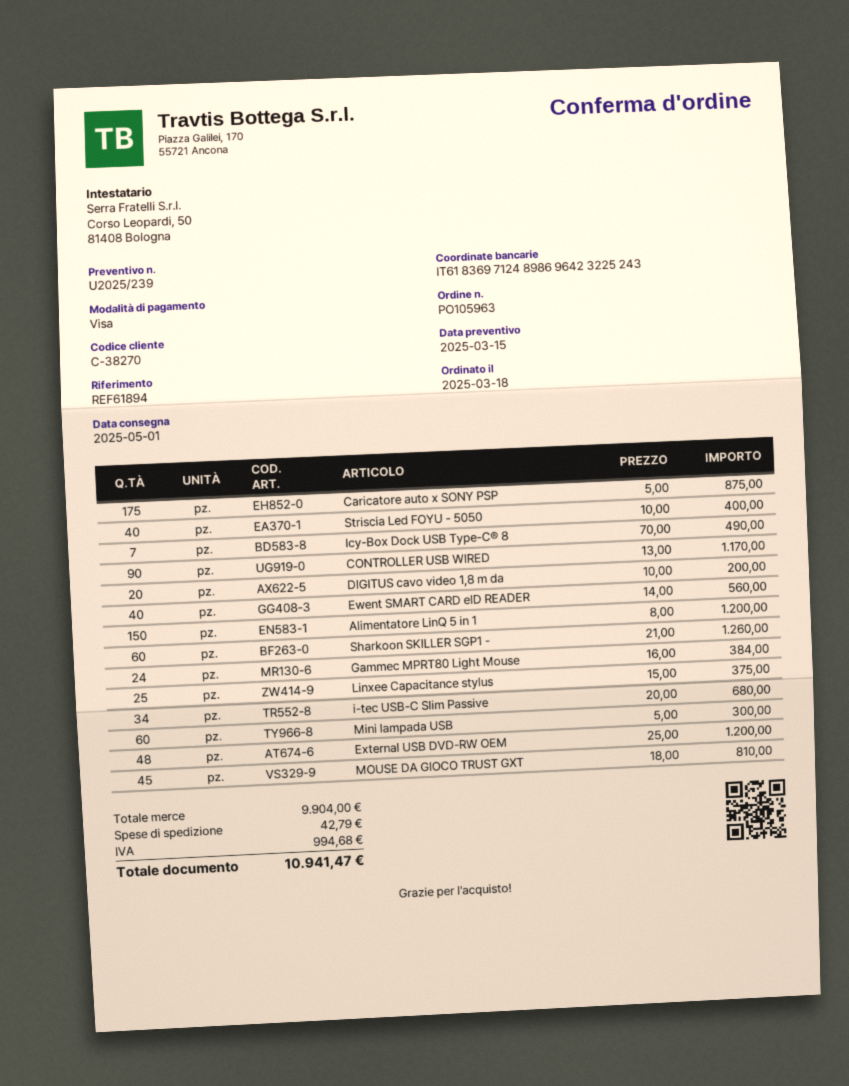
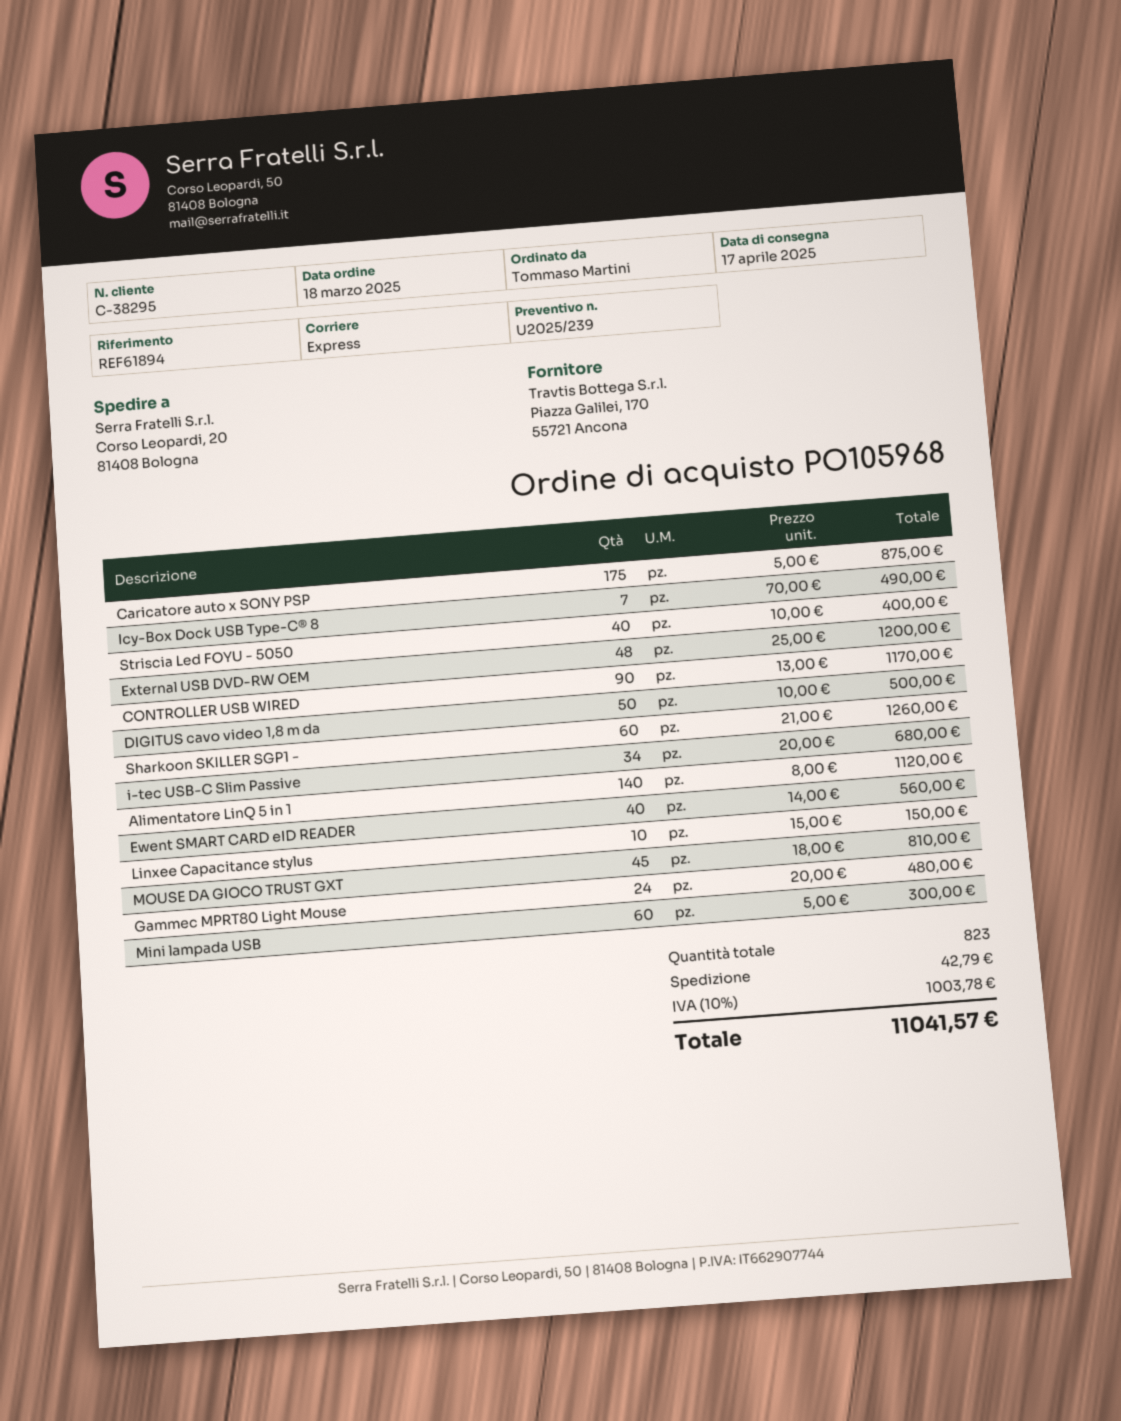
order number: PO105963 -> PO105968
delivery date: 2025-05-01 -> 2025-04-17
customer number: C-38270 -> C-38295
DIGITUS cavo video 1,8 m da: 20 x 10.00 = 200.00 -> 50 x 10.00 = 500.00
Alimentatore LinQ 5 in 1: 150 x 8.00 = 1200.00 -> 140 x 8.00 = 1120.00
Gammec MPRT80 Light Mouse: 24 x 16.00 = 384.00 -> 24 x 20.00 = 480.00
Linxee Capacitance stylus: 25 x 15.00 = 375.00 -> 10 x 15.00 = 150.00
tax: 994.68 -> 1003.78
total: 10941.47 -> 11041.57

